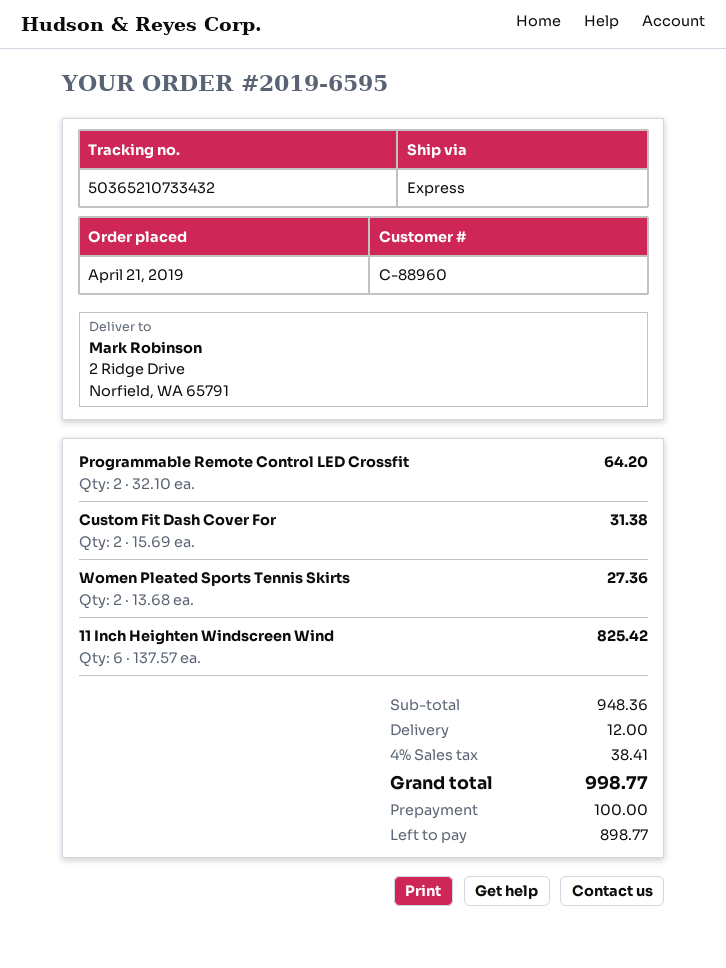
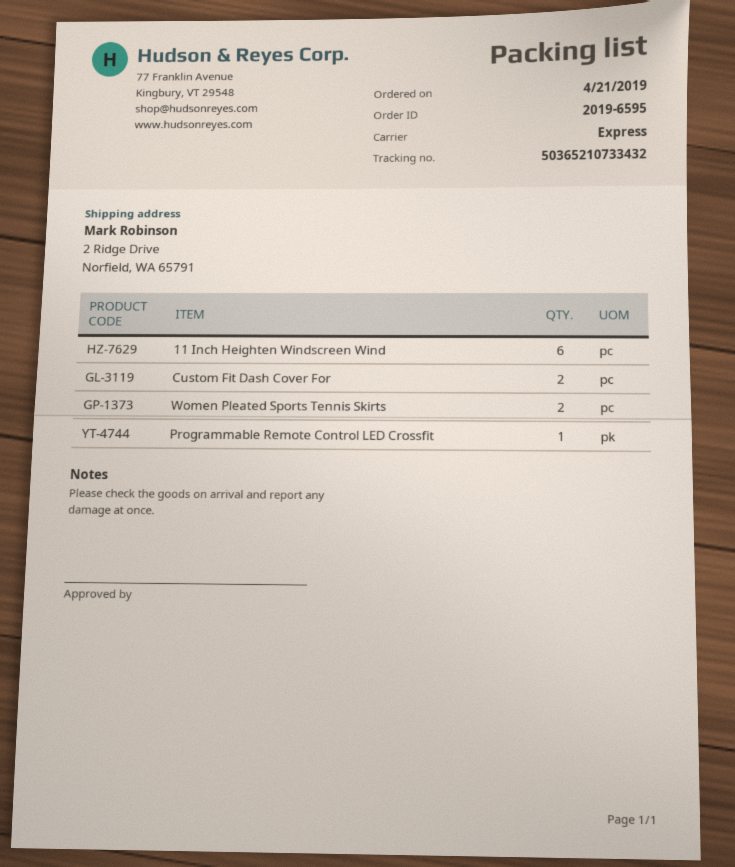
Programmable Remote Control LED Crossfit: 2 -> 1

